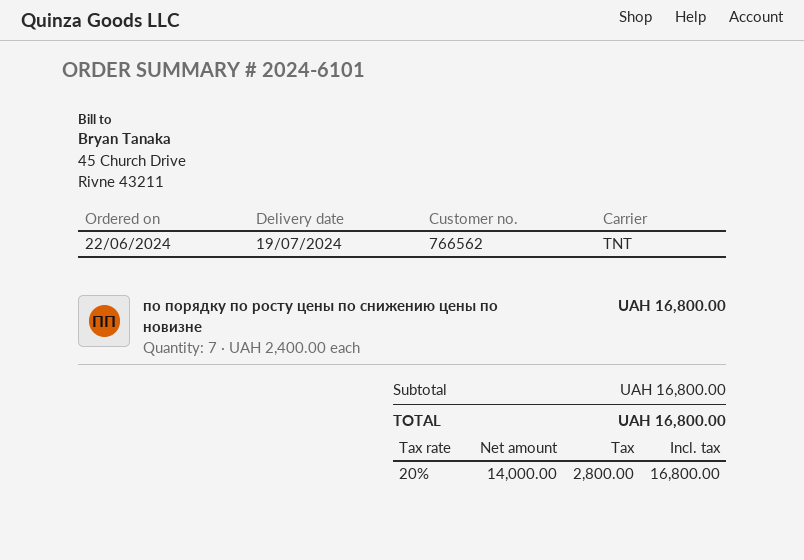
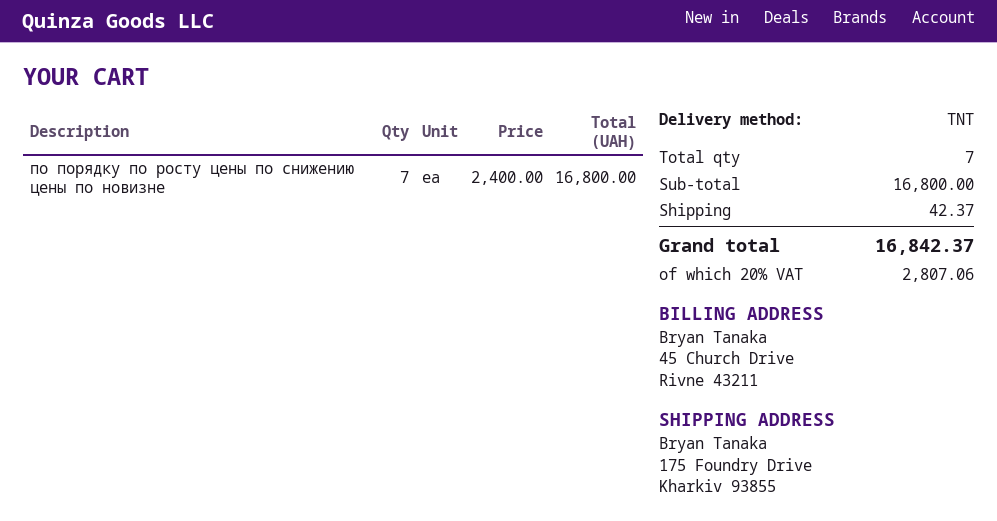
shipping: none -> 42.37
tax: 20% = 2800.00 -> 20% = 2807.06
total: 16800.00 -> 16842.37

